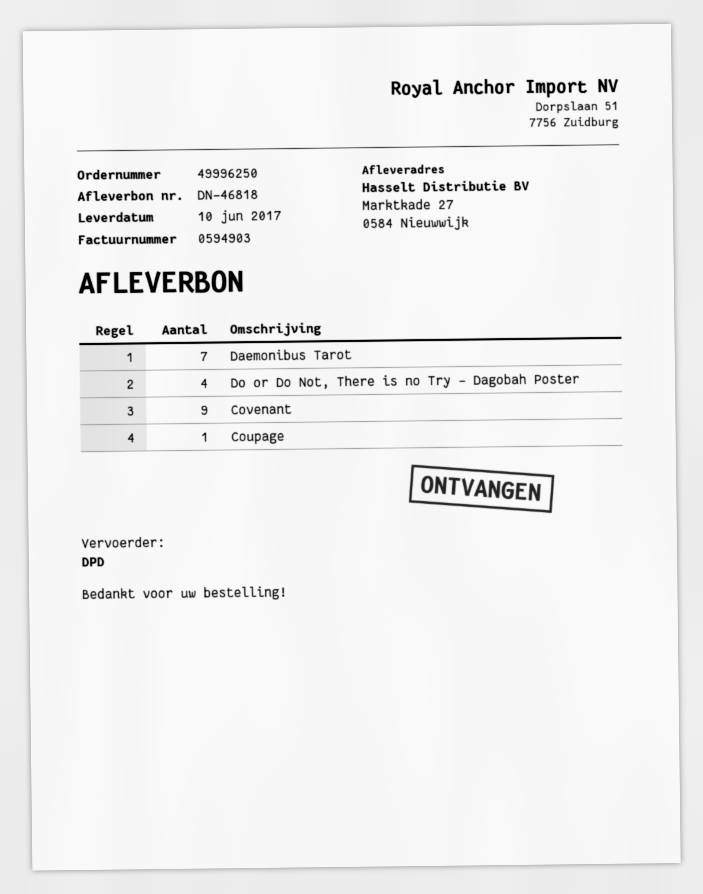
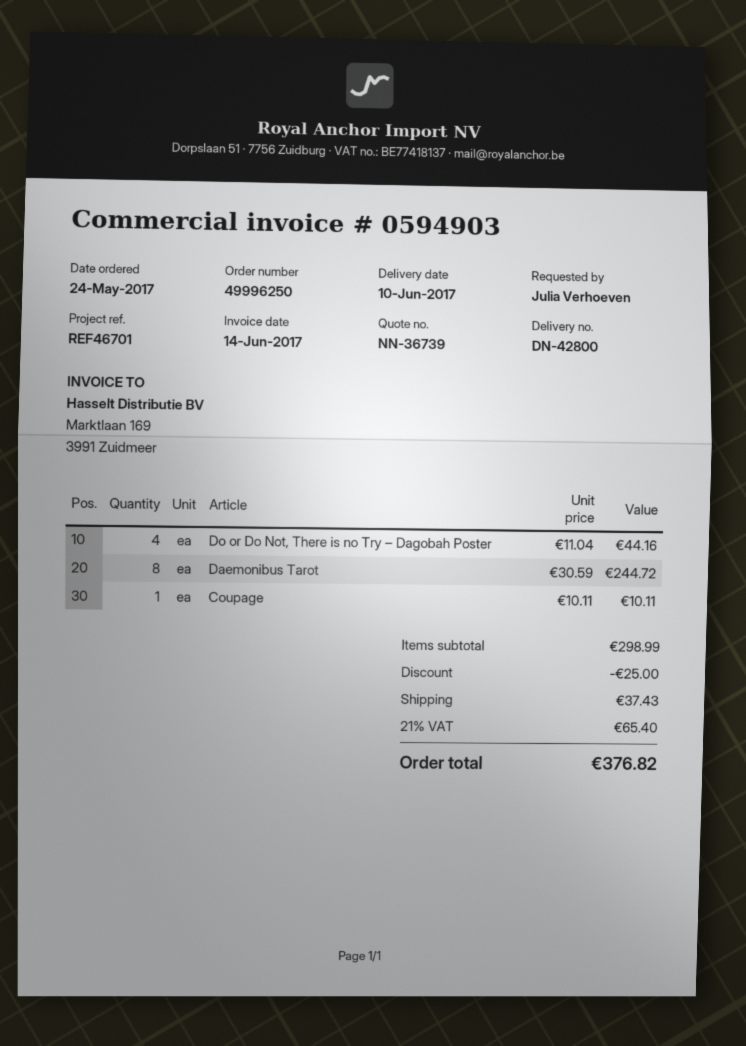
delivery note number: DN-46818 -> DN-42800
Daemonibus Tarot: 7 -> 8
Covenant: 9 -> none

